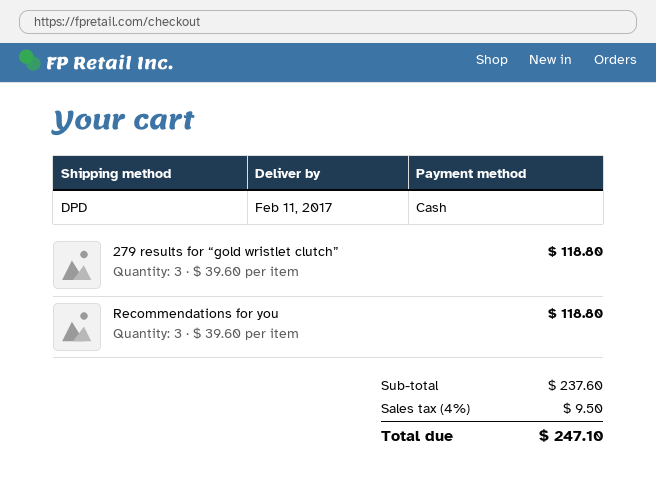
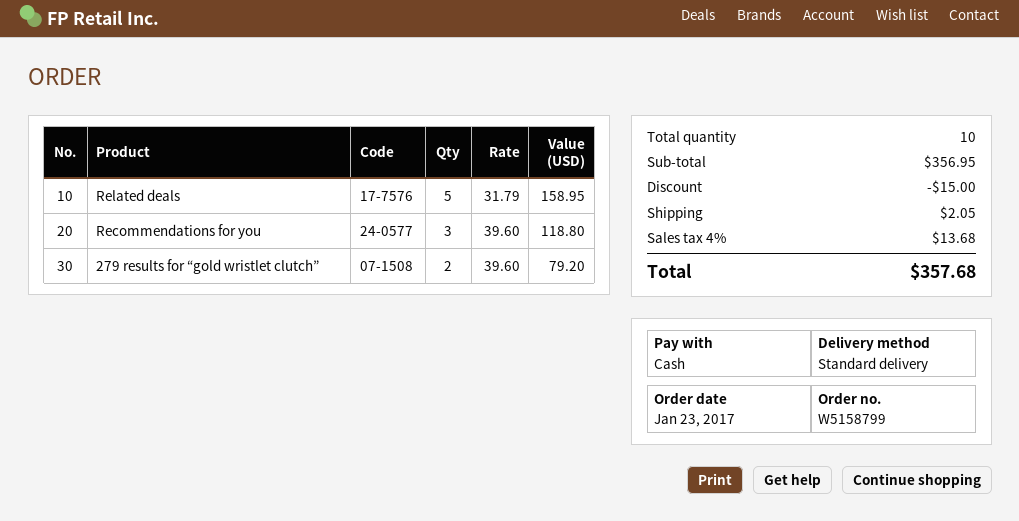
shipping method: DPD -> standard
279 results for “gold wristlet clutch”: 3 x 39.60 = 118.80 -> 2 x 39.60 = 79.20
Related deals: none -> 5 x 31.79 = 158.95
subtotal: 237.60 -> 356.95
discount: none -> 15.00
shipping: none -> 2.05
tax: 4% = 9.50 -> 4% = 13.68
total: 247.10 -> 357.68

